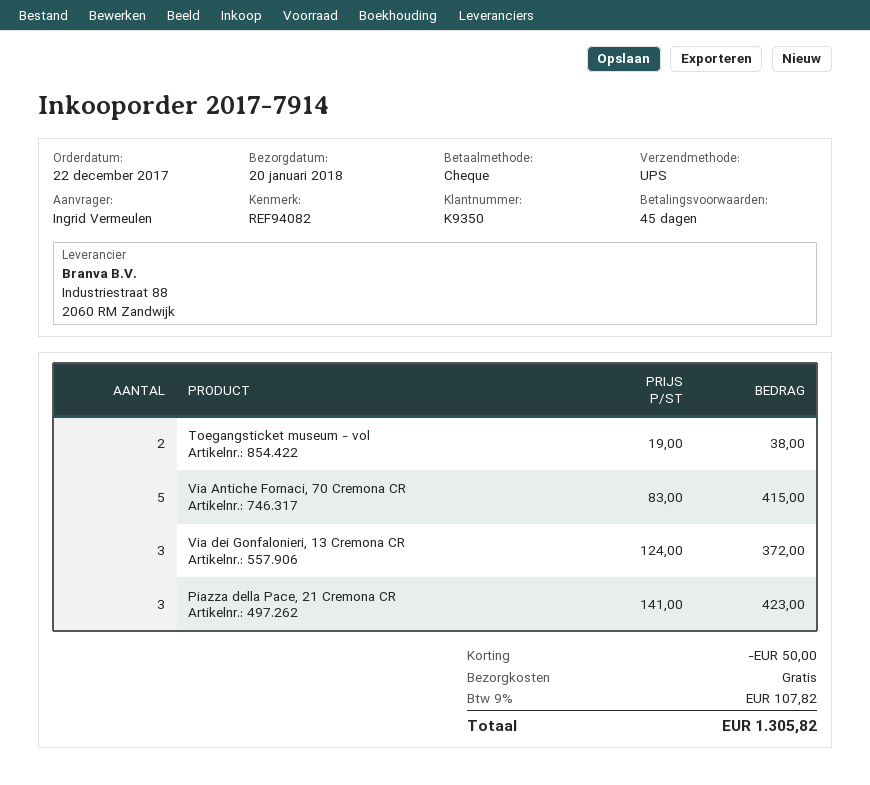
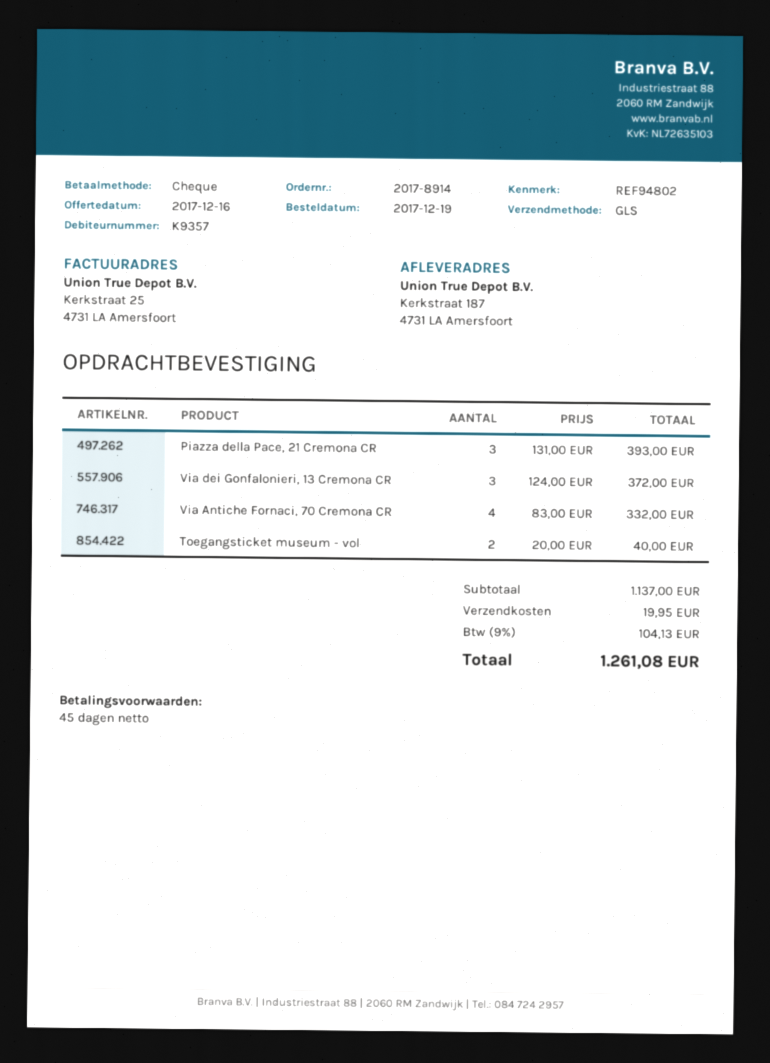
order number: 2017-7914 -> 2017-8914
order date: 2017-12-22 -> 2017-12-19
customer number: K9350 -> K9357
reference: REF94082 -> REF94802
shipping method: UPS -> GLS
Toegangsticket museum - vol: 2 x 19.00 = 38.00 -> 2 x 20.00 = 40.00
Via Antiche Fornaci, 70 Cremona CR: 5 x 83.00 = 415.00 -> 4 x 83.00 = 332.00
Piazza della Pace, 21 Cremona CR: 3 x 141.00 = 423.00 -> 3 x 131.00 = 393.00
discount: 50.00 -> none
shipping: 0.00 -> 19.95
tax: 9% = 107.82 -> 9% = 104.13
total: 1305.82 -> 1261.08

